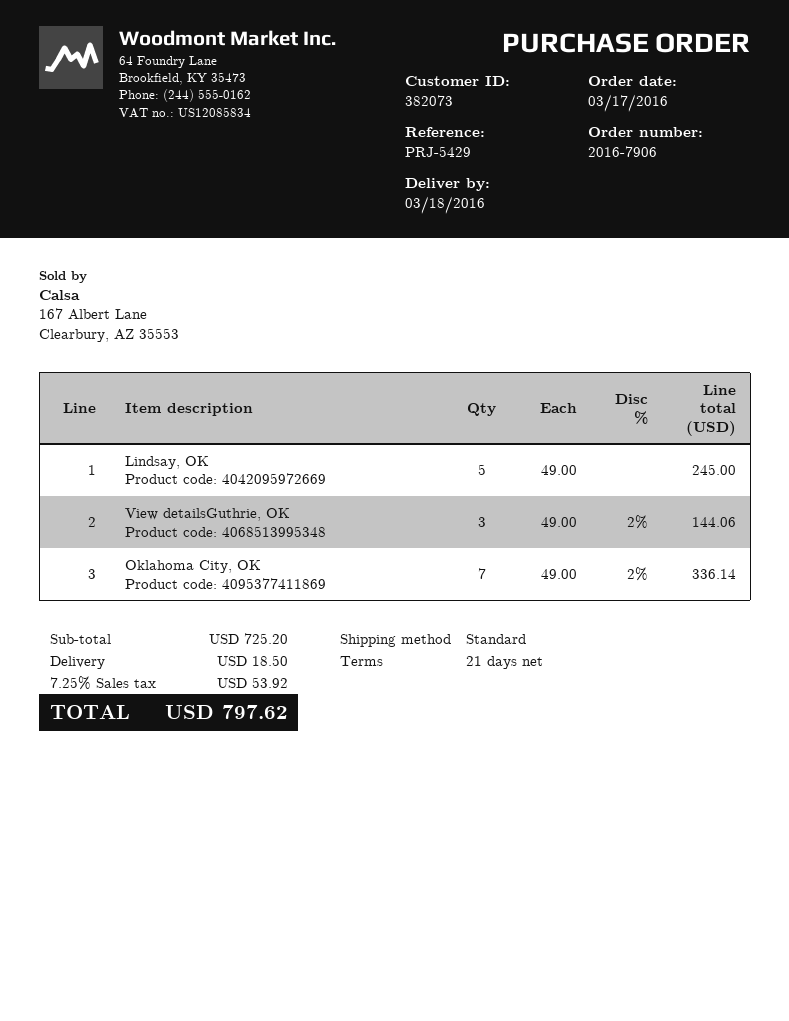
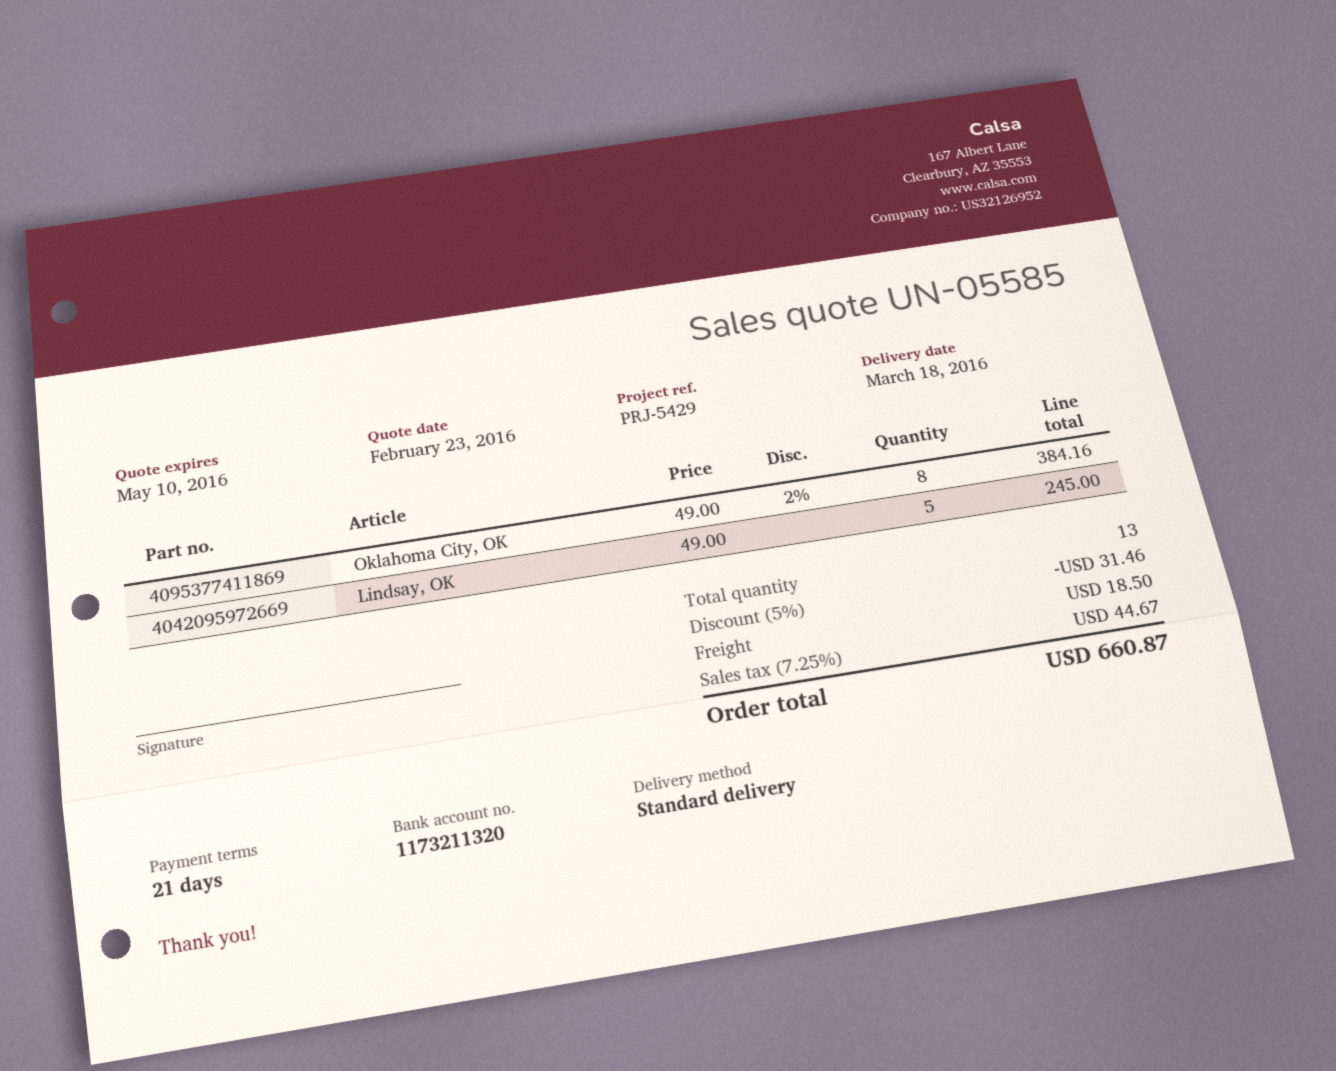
View detailsGuthrie, OK: 3 x 49.00 - 2% = 144.06 -> none
Oklahoma City, OK: 7 x 49.00 - 2% = 336.14 -> 8 x 49.00 - 2% = 384.16
discount: none -> 5% = 31.46
tax: 7.25% = 53.92 -> 7.25% = 44.67
total: 797.62 -> 660.87

